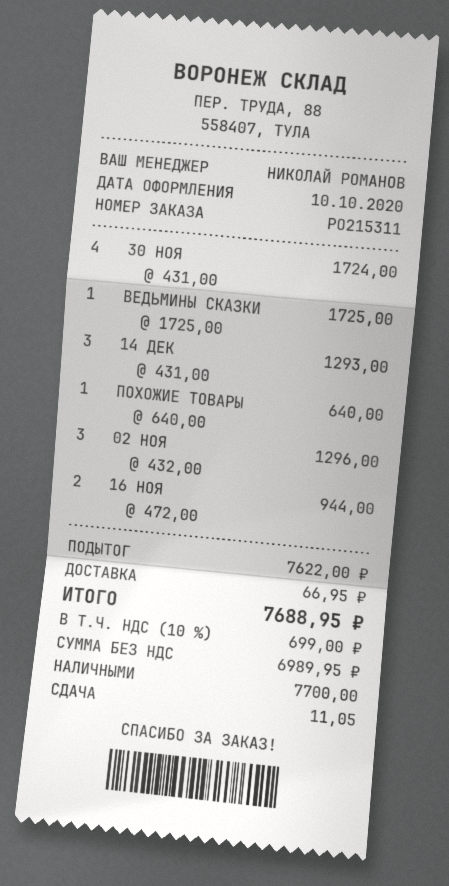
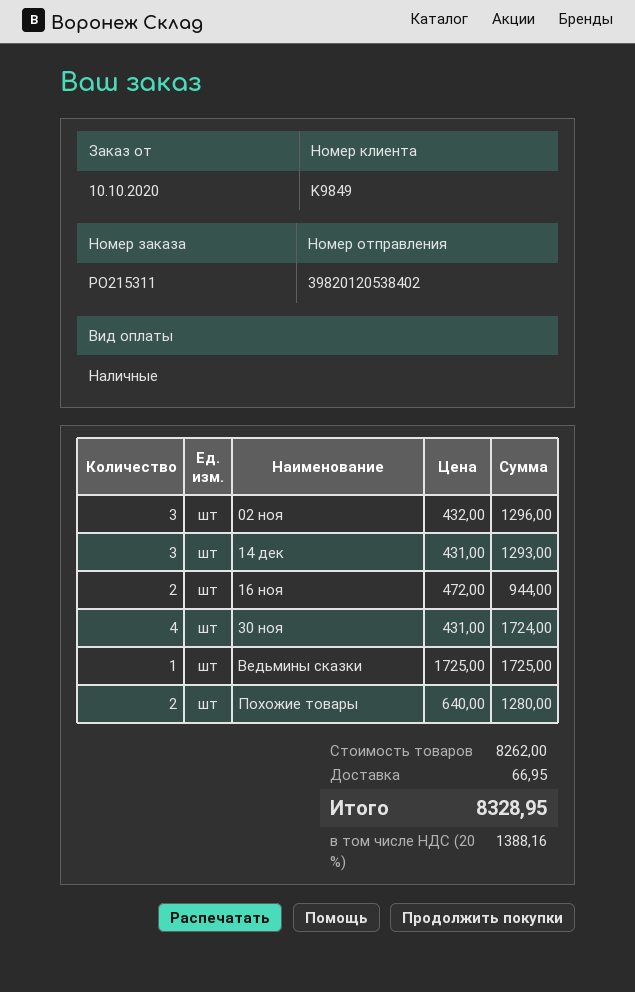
ПОХОЖИЕ ТОВАРЫ: 1 x 640.00 = 640.00 -> 2 x 640.00 = 1280.00
subtotal: 7622.00 -> 8262.00
tax: 10% = 699.00 -> 20% = 1388.16
total: 7688.95 -> 8328.95

